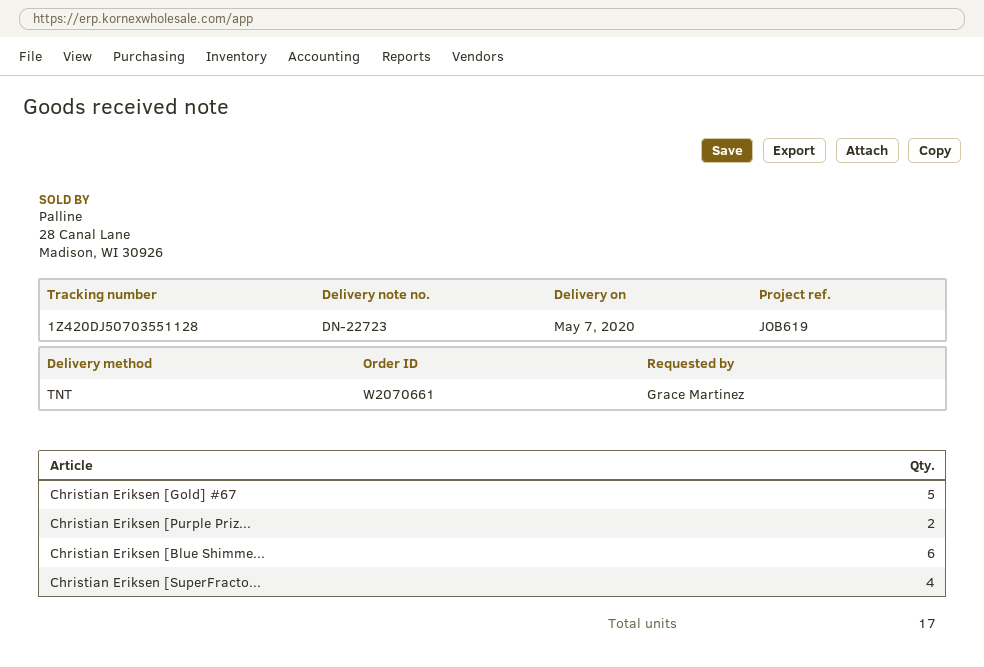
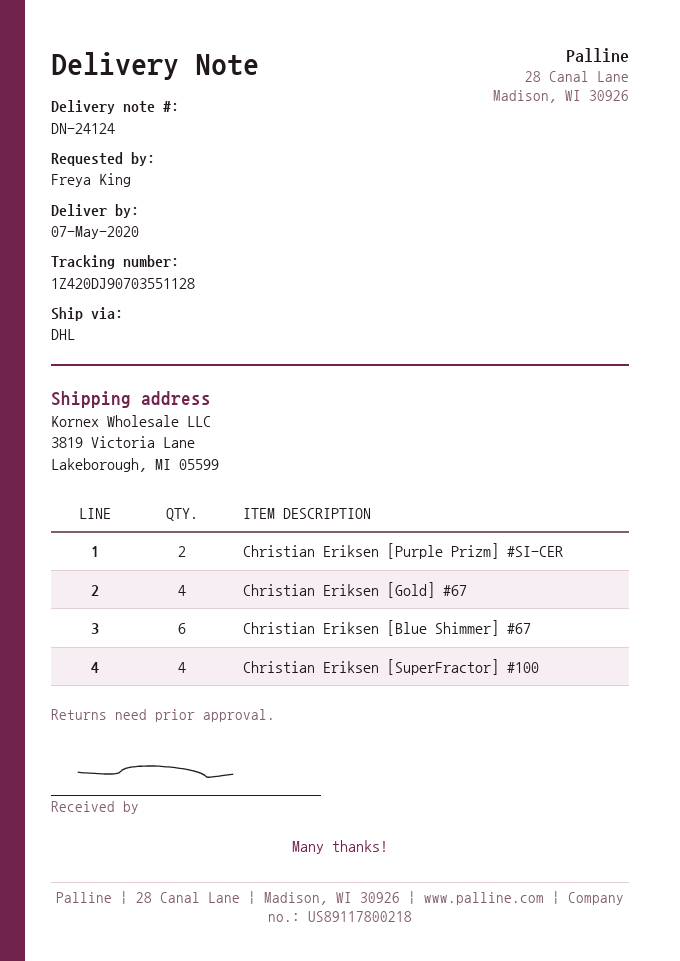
delivery note number: DN-22723 -> DN-24124
ordered by: Grace Martinez -> Freya King
shipping method: TNT -> DHL
tracking number: 1Z420DJ50703551128 -> 1Z420DJ90703551128
Christian Eriksen [Gold] #67: 5 -> 4

